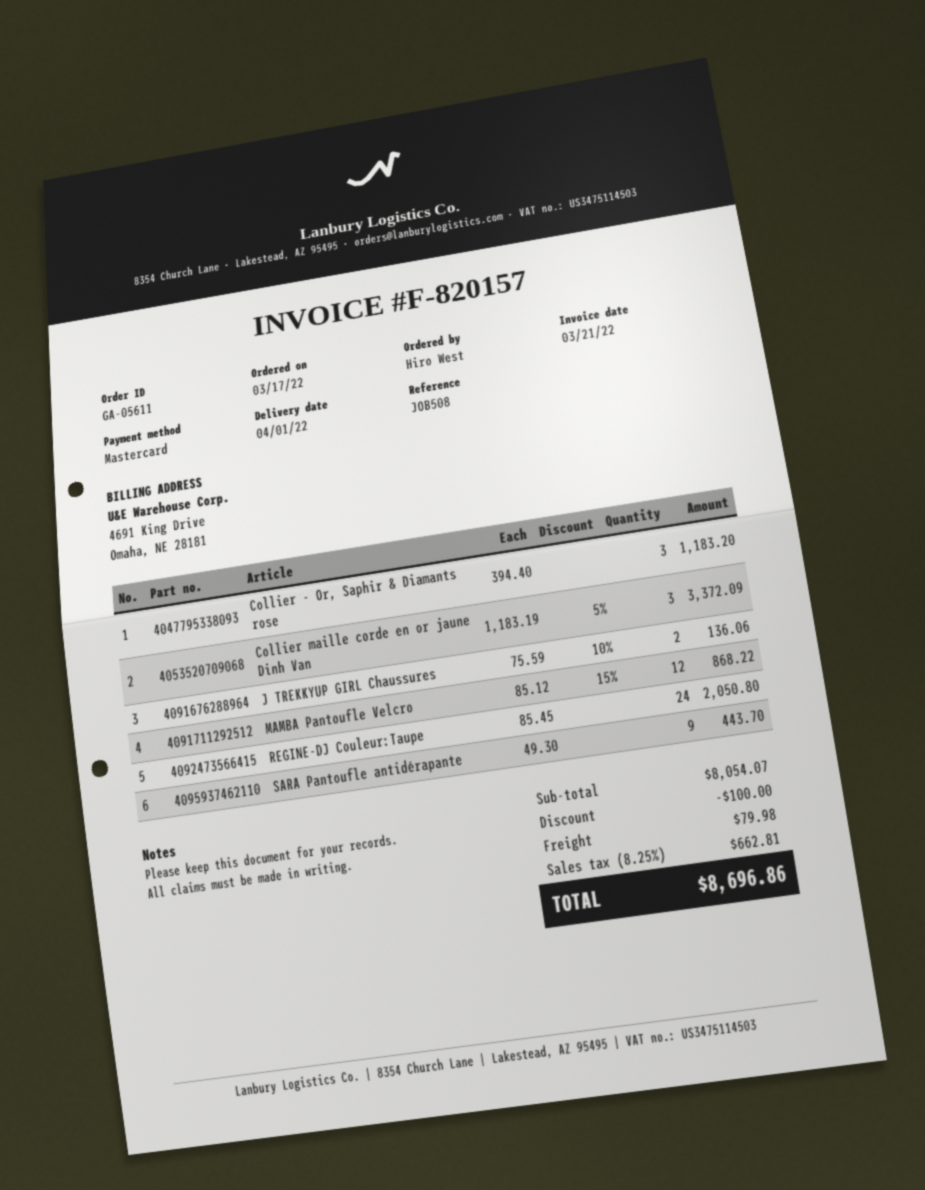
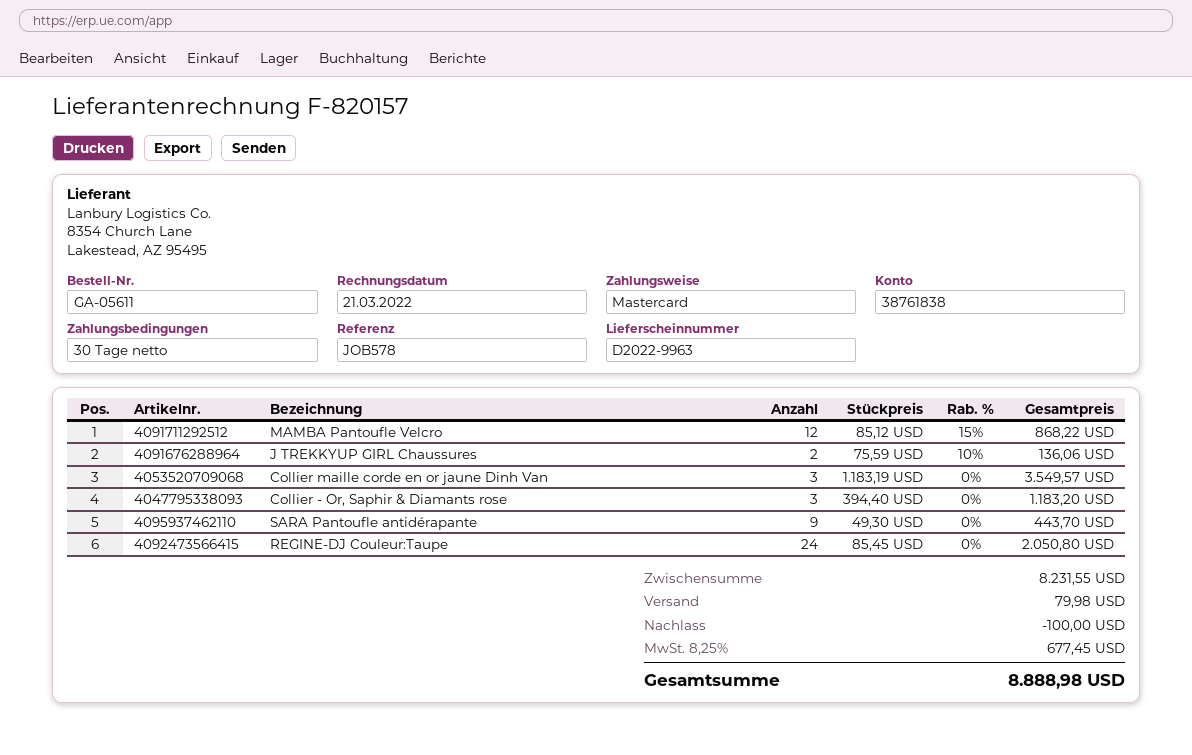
reference: JOB508 -> JOB578
Collier maille corde en or jaune Dinh Van: 3 x 1183.19 - 5% = 3372.09 -> 3 x 1183.19 = 3549.57
subtotal: 8054.07 -> 8231.55
tax: 8.25% = 662.81 -> 8.25% = 677.45
total: 8696.86 -> 8888.98

